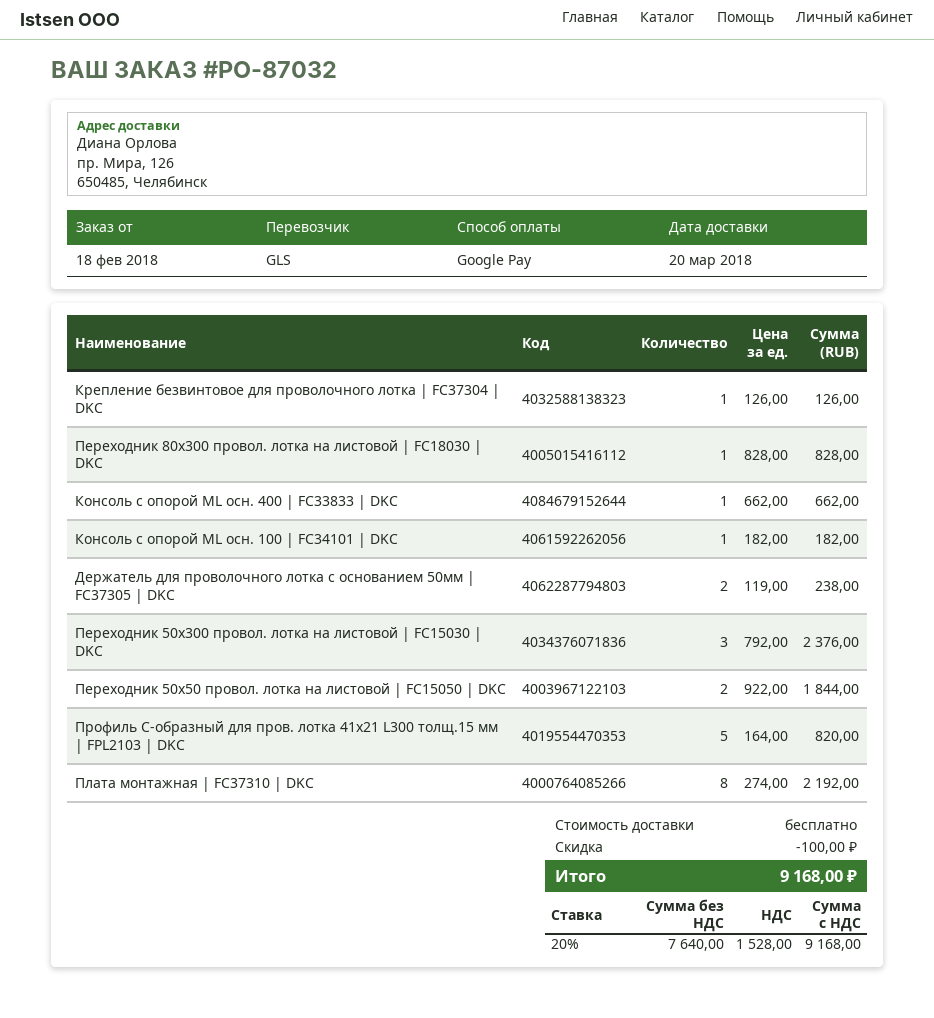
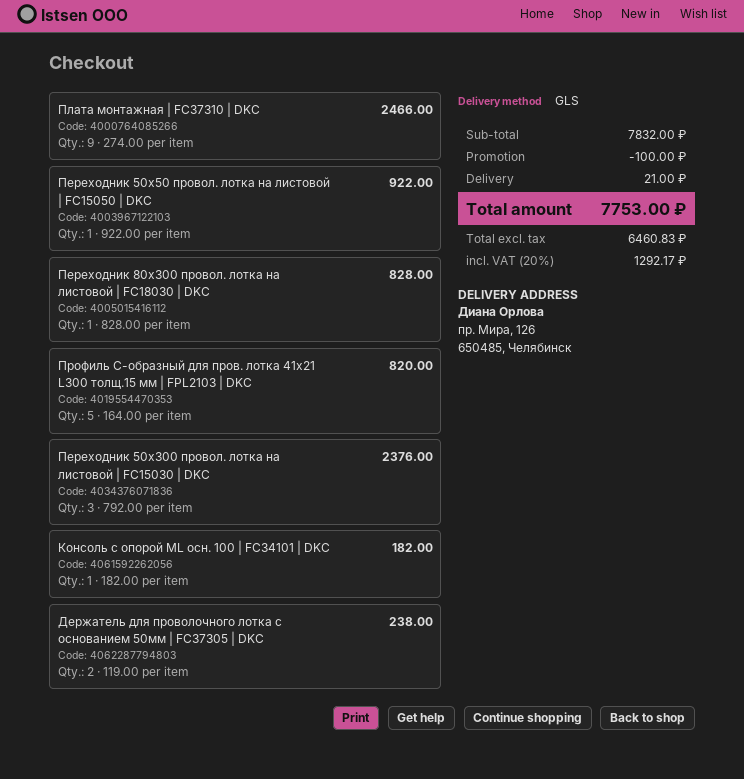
Крепление безвинтовое для проволочного лотка | FC37304 | DKC: 1 x 126.00 = 126.00 -> none
Консоль с опорой ML осн. 400 | FC33833 | DKC: 1 x 662.00 = 662.00 -> none
Переходник 50х50 провол. лотка на листовой | FC15050 | DKC: 2 x 922.00 = 1844.00 -> 1 x 922.00 = 922.00
Плата монтажная | FC37310 | DKC: 8 x 274.00 = 2192.00 -> 9 x 274.00 = 2466.00
shipping: 0.00 -> 21.00
net: 7640.00 -> 6460.83
tax: 20% = 1528.00 -> 20% = 1292.17
total: 9168.00 -> 7753.00

